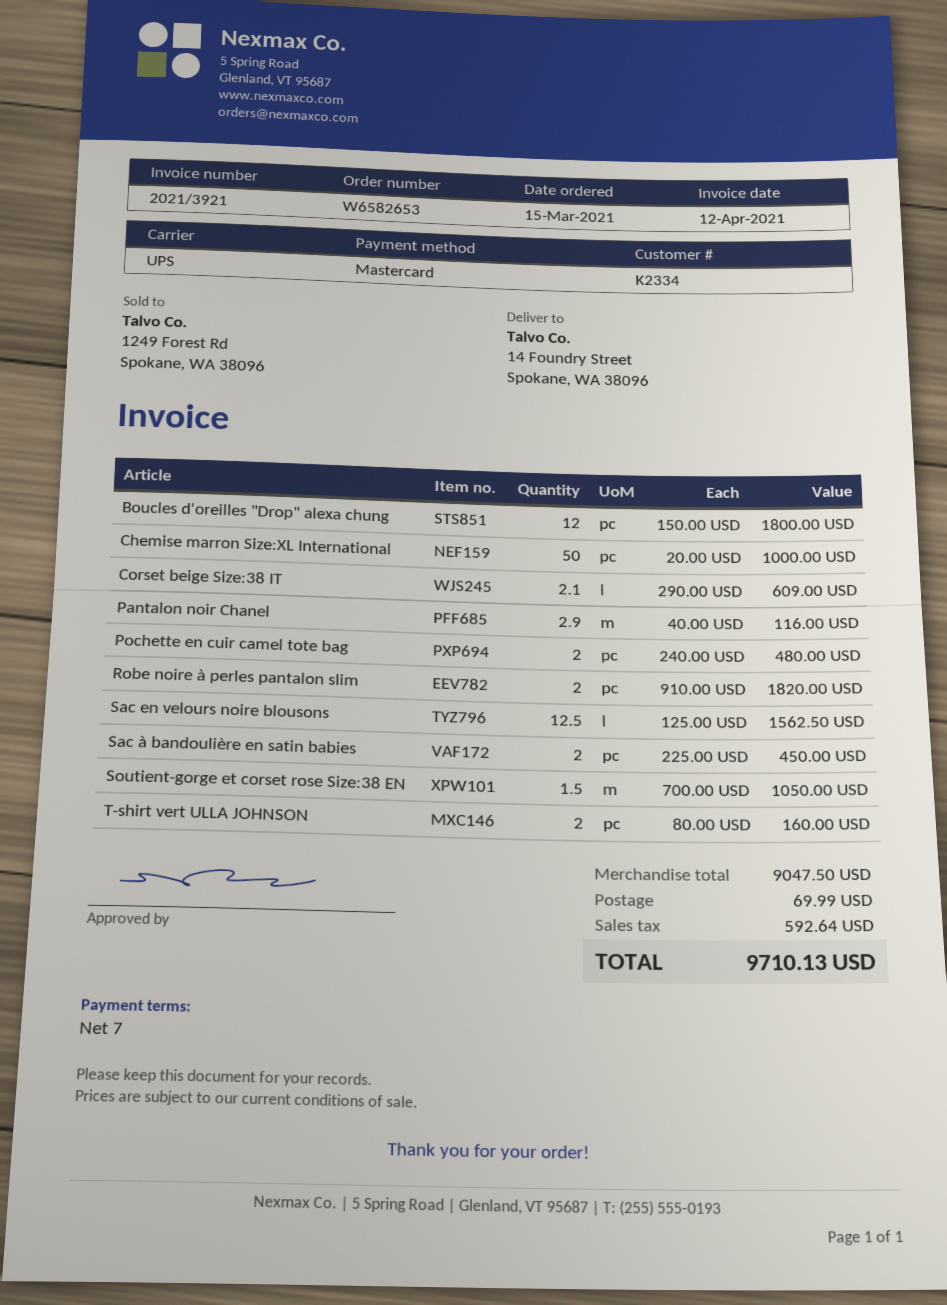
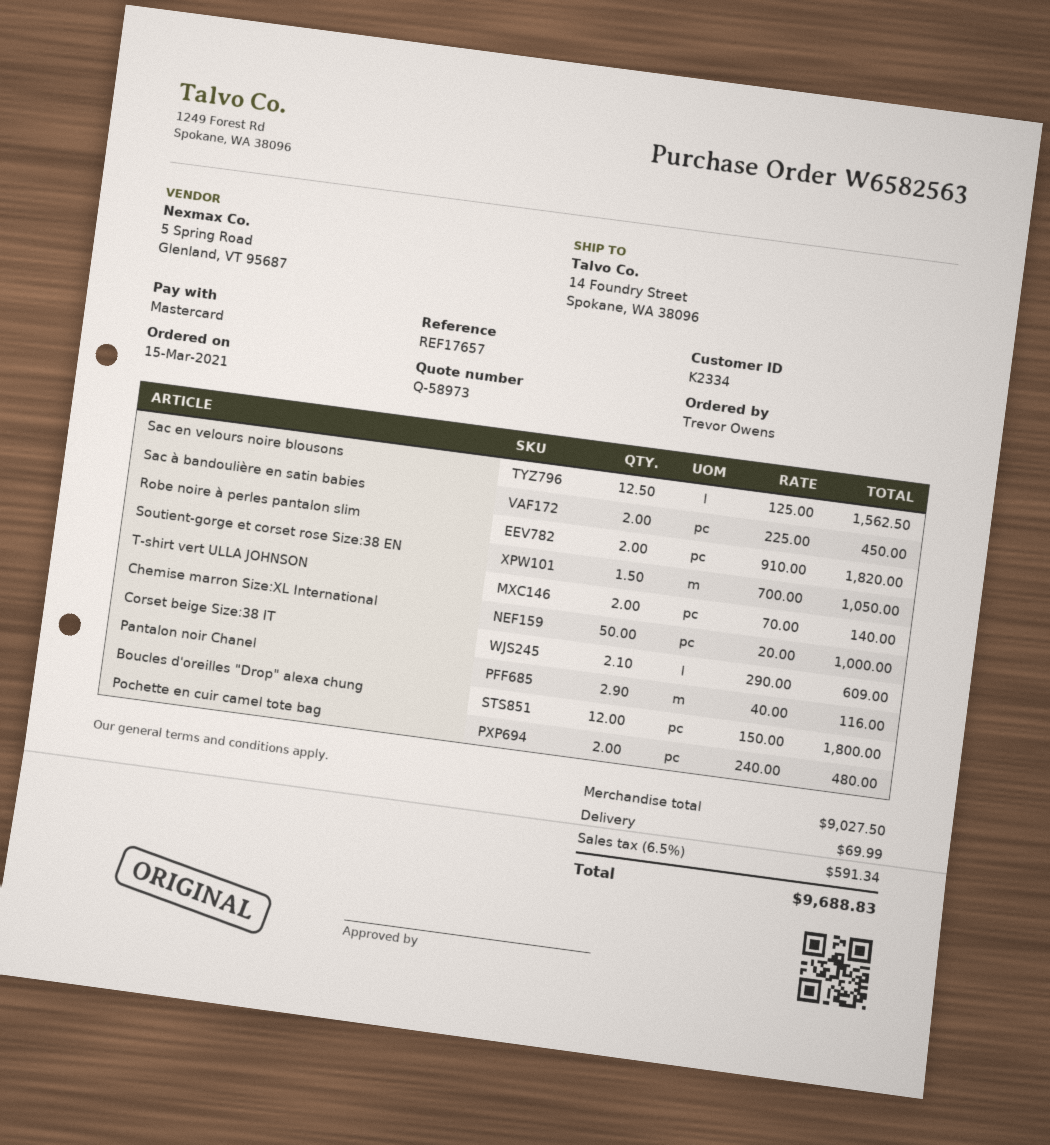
order number: W6582653 -> W6582563
T-shirt vert ULLA JOHNSON: 2 x 80.00 = 160.00 -> 2 x 70.00 = 140.00
subtotal: 9047.50 -> 9027.50
tax: 592.64 -> 591.34
total: 9710.13 -> 9688.83

